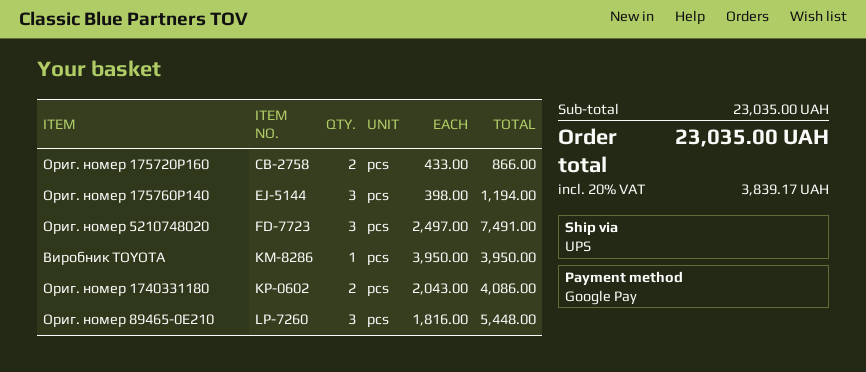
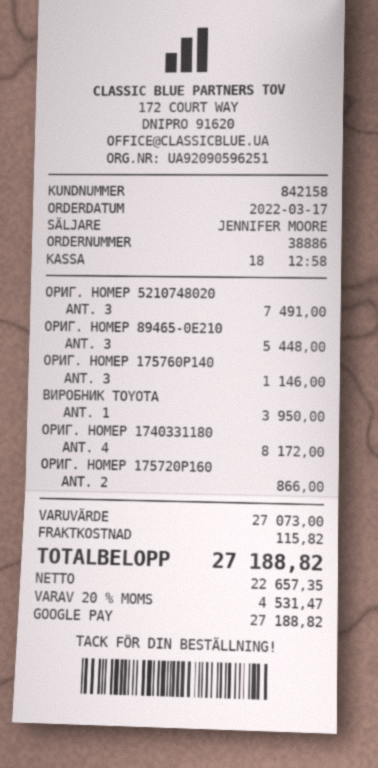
Ориг. номер 175760P140: 3 for 1194.00 -> 3 for 1146.00
Ориг. номер 1740331180: 2 for 4086.00 -> 4 for 8172.00
subtotal: 23035.00 -> 27073.00
shipping: none -> 115.82
tax: 20% = 3839.17 -> 20% = 4531.47
total: 23035.00 -> 27188.82

